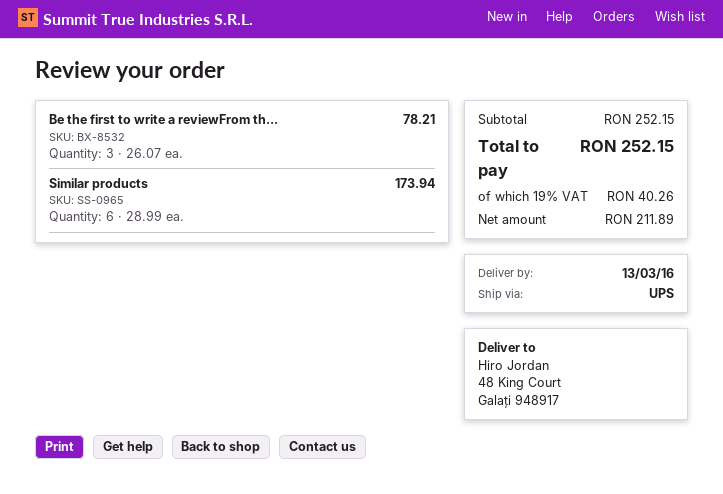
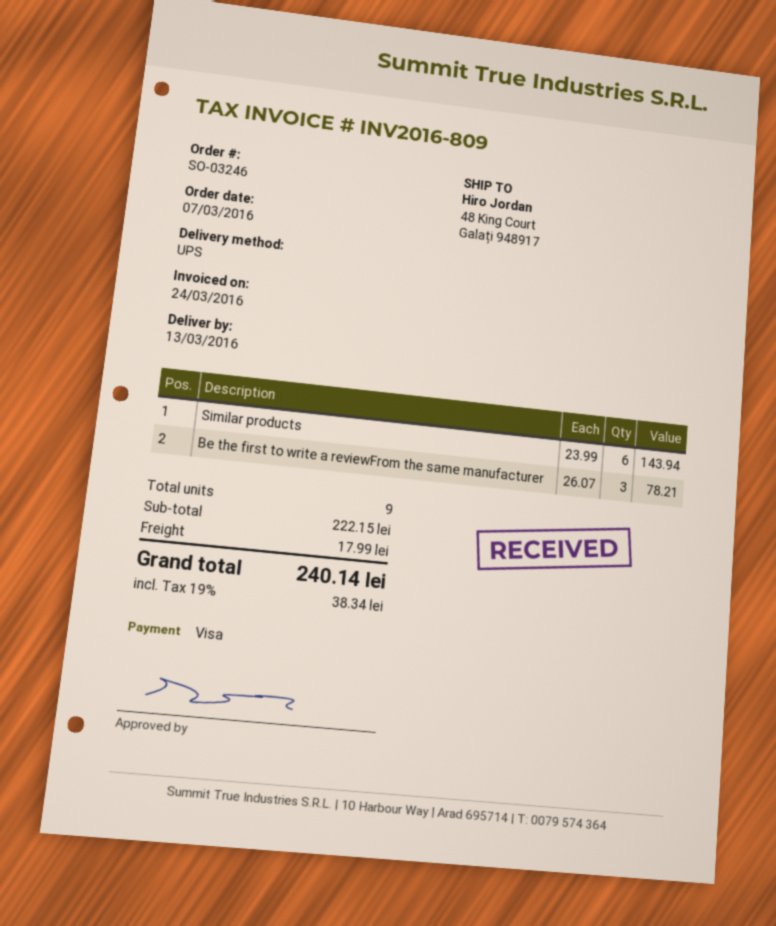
Similar products: 6 x 28.99 = 173.94 -> 6 x 23.99 = 143.94
subtotal: 252.15 -> 222.15
shipping: none -> 17.99
tax: 19% = 40.26 -> 19% = 38.34
total: 252.15 -> 240.14

